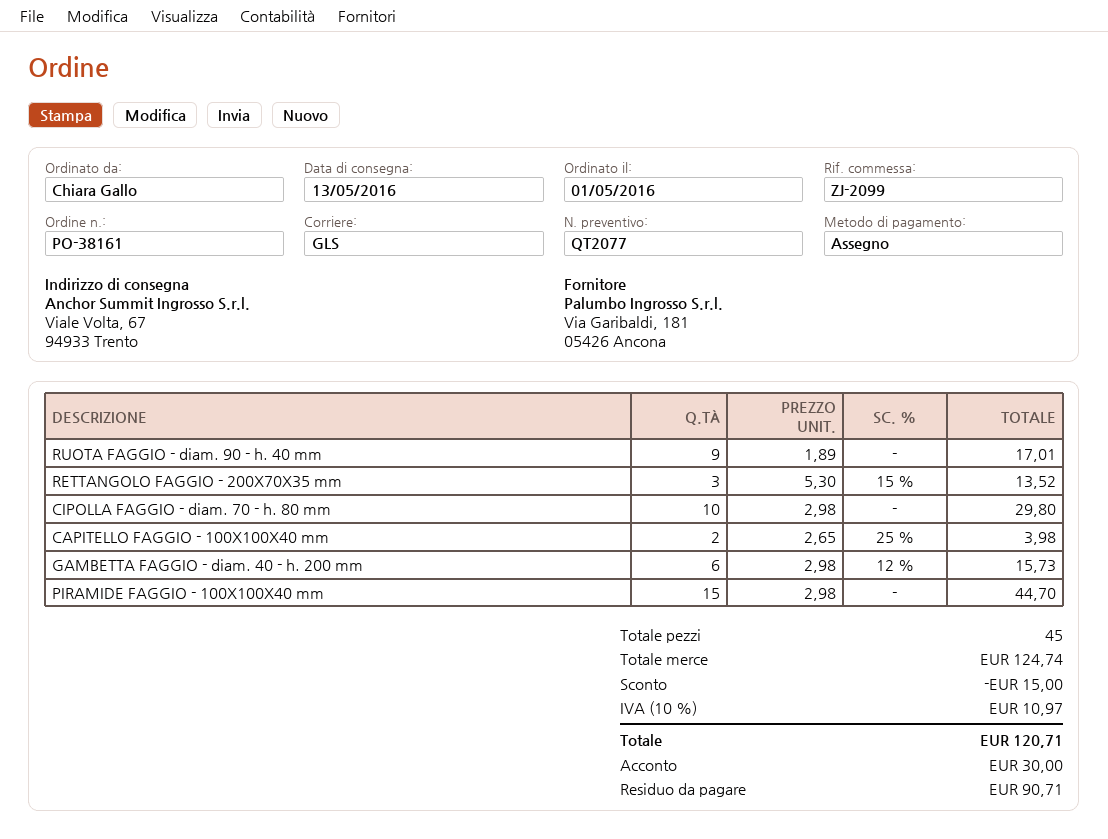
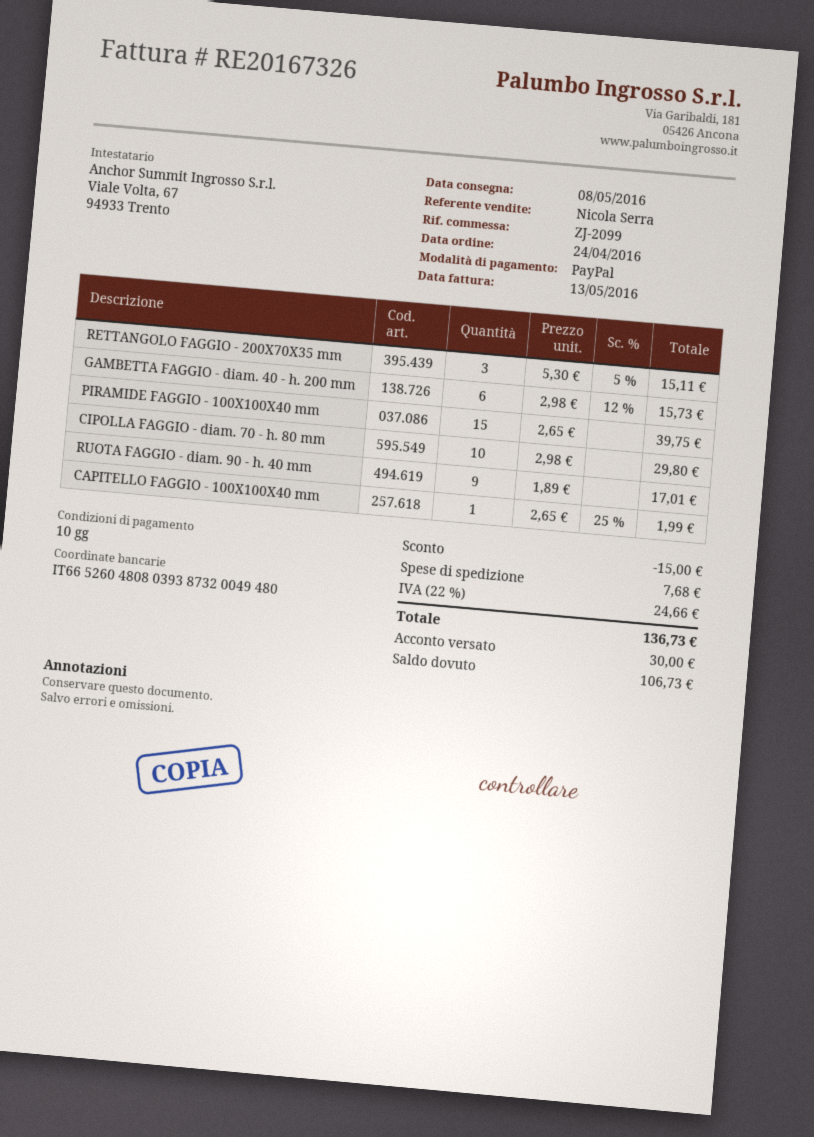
order date: 2016-05-01 -> 2016-04-24
delivery date: 2016-05-13 -> 2016-05-08
payment method: cheque -> PayPal
RETTANGOLO FAGGIO - 200X70X35 mm: 3 x 5.30 - 15% = 13.52 -> 3 x 5.30 - 5% = 15.11
CAPITELLO FAGGIO - 100X100X40 mm: 2 x 2.65 - 25% = 3.98 -> 1 x 2.65 - 25% = 1.99
PIRAMIDE FAGGIO - 100X100X40 mm: 15 x 2.98 = 44.70 -> 15 x 2.65 = 39.75
shipping: none -> 7.68
tax: 10% = 10.97 -> 22% = 24.66
total: 120.71 -> 136.73
balance: 90.71 -> 106.73

